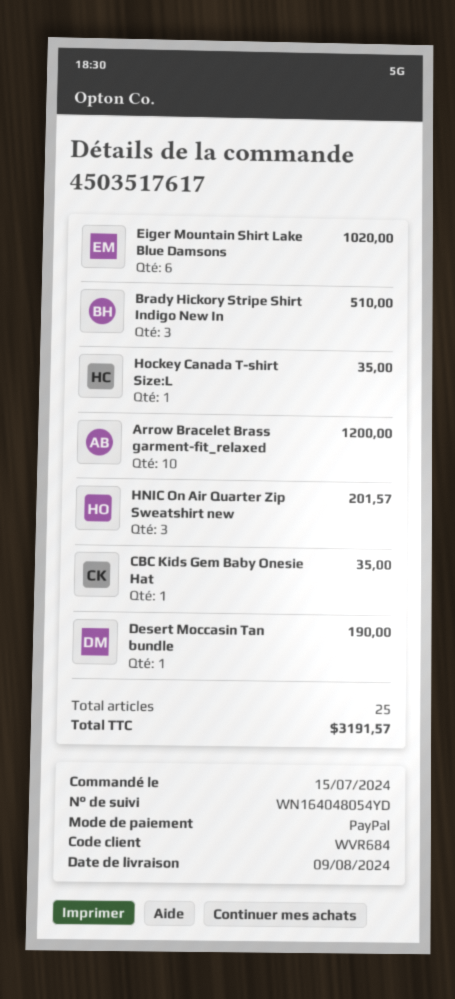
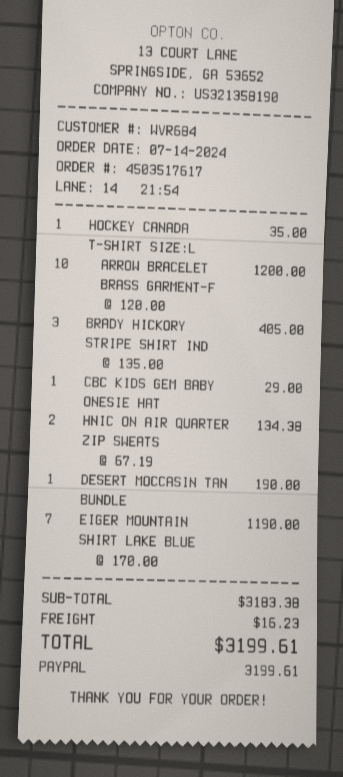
order date: 2024-07-15 -> 2024-07-14
Eiger Mountain Shirt Lake Blue Damsons: 6 for 1020.00 -> 7 for 1190.00
Brady Hickory Stripe Shirt Indigo New In: 3 for 510.00 -> 3 for 405.00
HNIC On Air Quarter Zip Sweatshirt new: 3 for 201.57 -> 2 for 134.38
CBC Kids Gem Baby Onesie Hat: 1 for 35.00 -> 1 for 29.00
shipping: none -> 16.23
total: 3191.57 -> 3199.61

